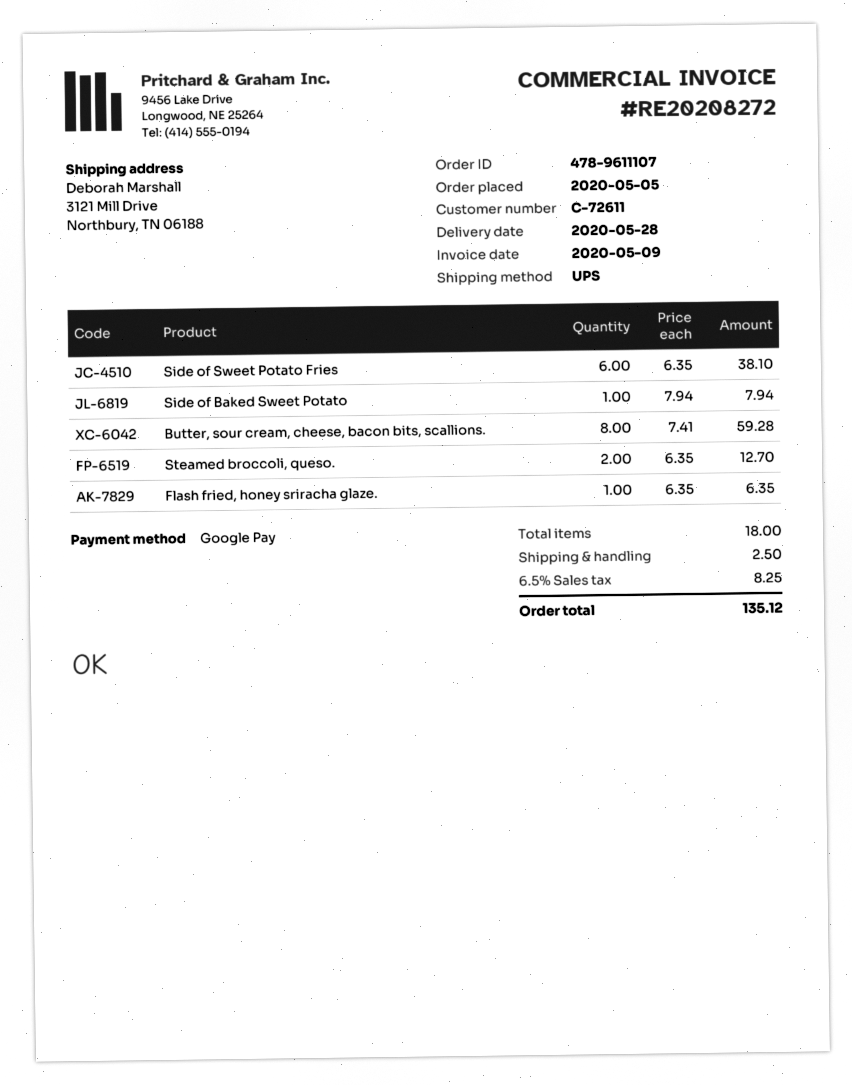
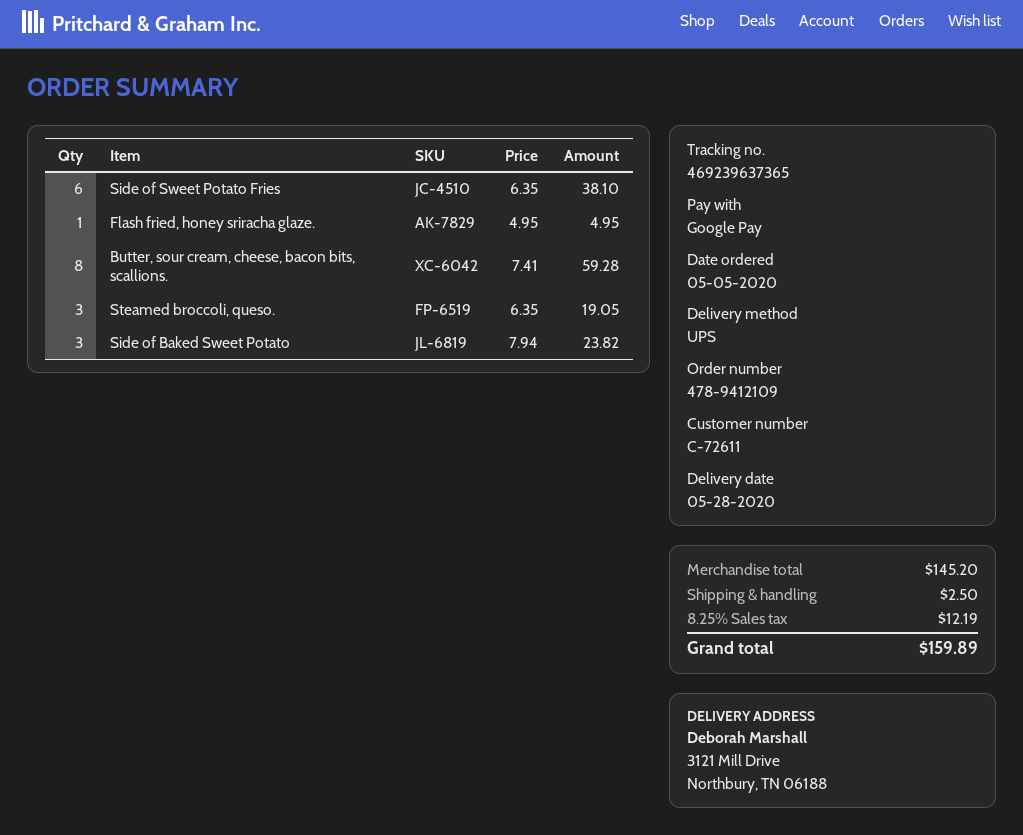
order number: 478-9611107 -> 478-9412109
Side of Baked Sweet Potato: 1 x 7.94 = 7.94 -> 3 x 7.94 = 23.82
Steamed broccoli, queso.: 2 x 6.35 = 12.70 -> 3 x 6.35 = 19.05
Flash fried, honey sriracha glaze.: 1 x 6.35 = 6.35 -> 1 x 4.95 = 4.95
tax: 6.5% = 8.25 -> 8.25% = 12.19
total: 135.12 -> 159.89

